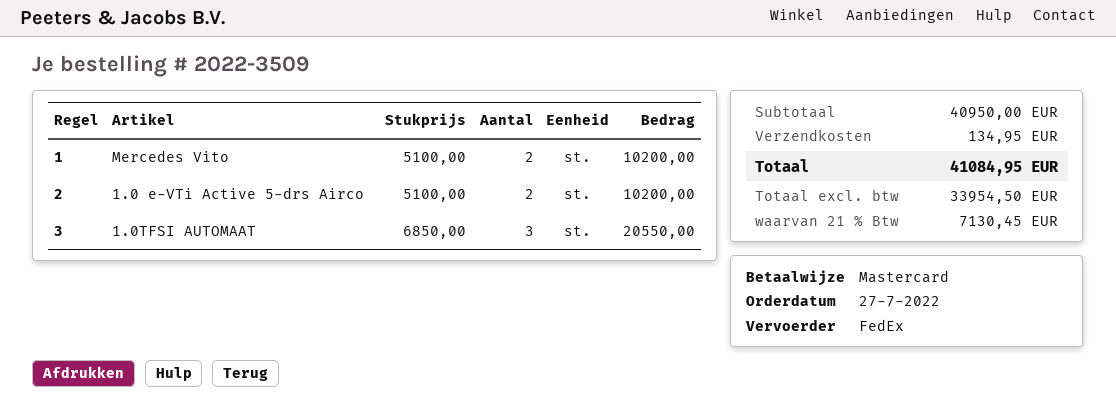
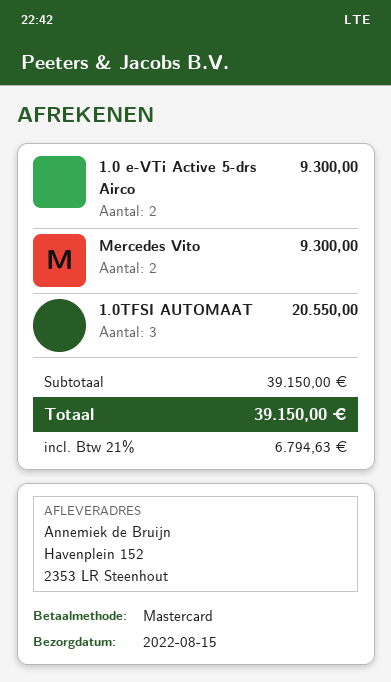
Mercedes Vito: 2 for 10200.00 -> 2 for 9300.00
1.0 e-VTi Active 5-drs Airco: 2 for 10200.00 -> 2 for 9300.00
subtotal: 40950.00 -> 39150.00
shipping: 134.95 -> none
tax: 21% = 7130.45 -> 21% = 6794.63
total: 41084.95 -> 39150.00

